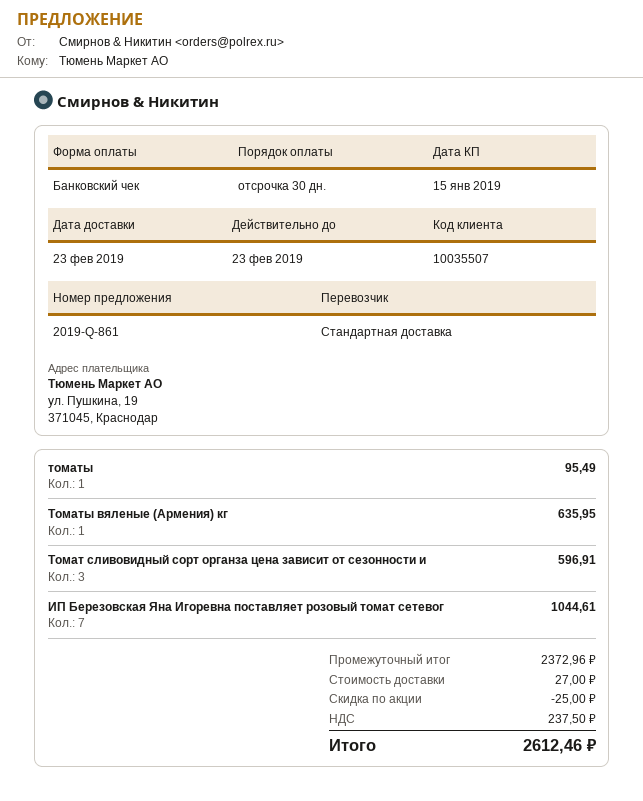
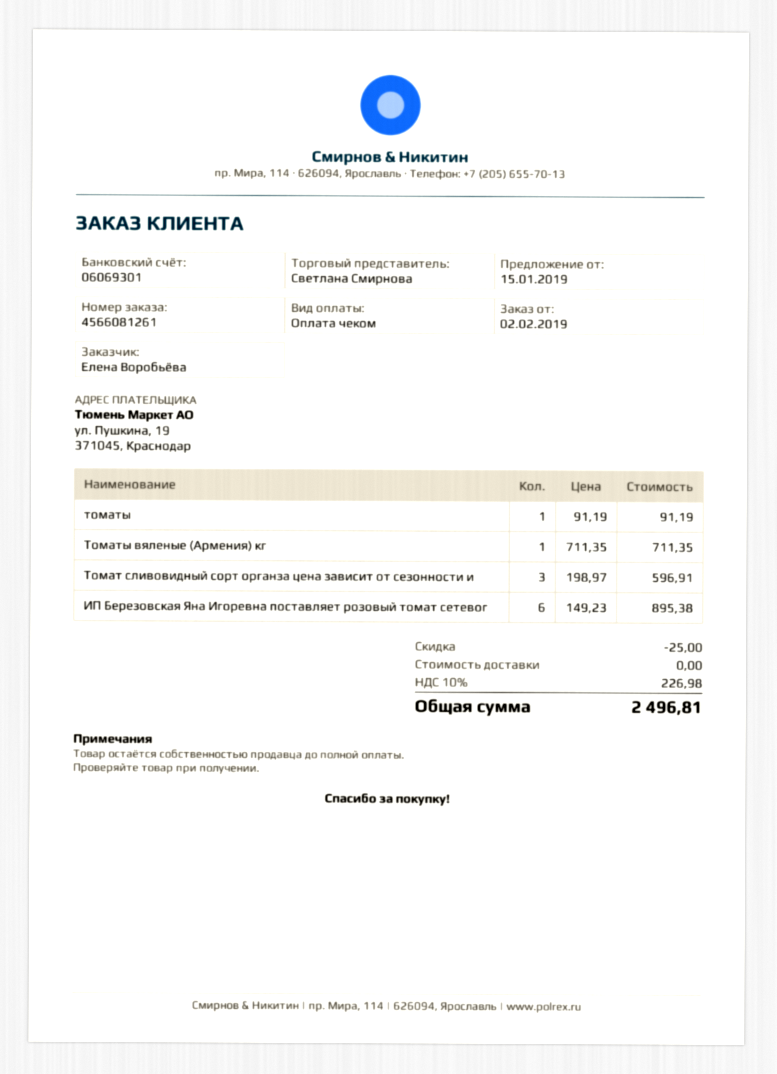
томаты: 1 for 95.49 -> 1 for 91.19
Томаты вяленые (Армения) кг: 1 for 635.95 -> 1 for 711.35
ИП Березовская Яна Игоревна поставляет розовый томат сетевог: 7 for 1044.61 -> 6 for 895.38
shipping: 27.00 -> 0.00
tax: 237.50 -> 226.98
total: 2612.46 -> 2496.81

